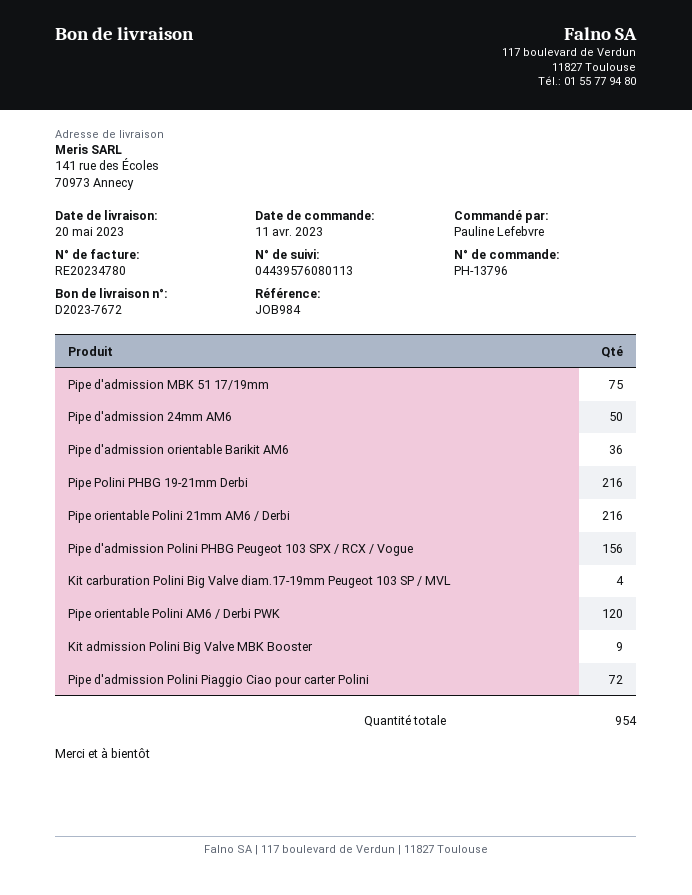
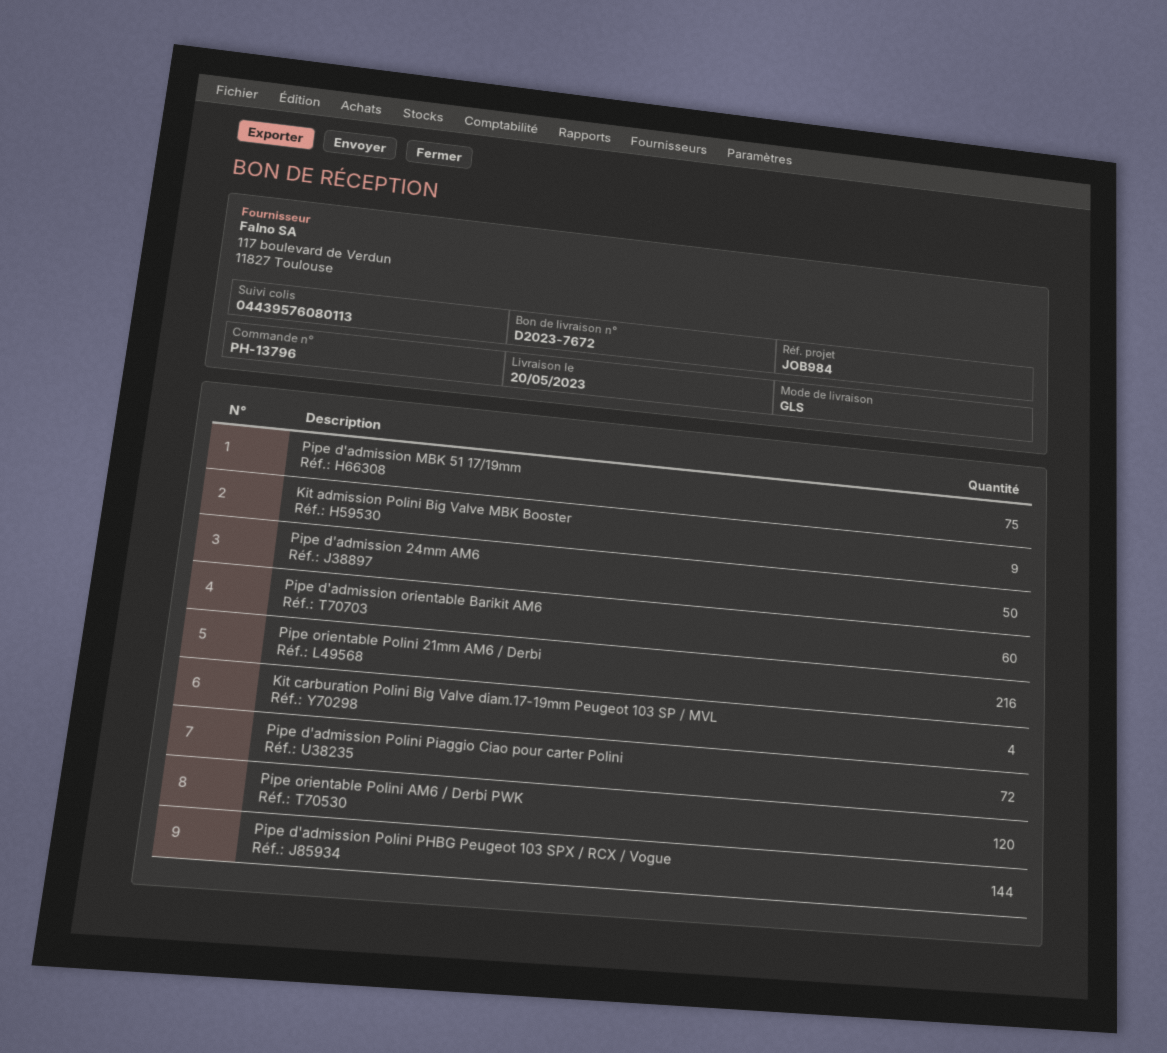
Pipe d'admission orientable Barikit AM6: 36 -> 60
Pipe Polini PHBG 19-21mm Derbi: 216 -> none
Pipe d'admission Polini PHBG Peugeot 103 SPX / RCX / Vogue: 156 -> 144

